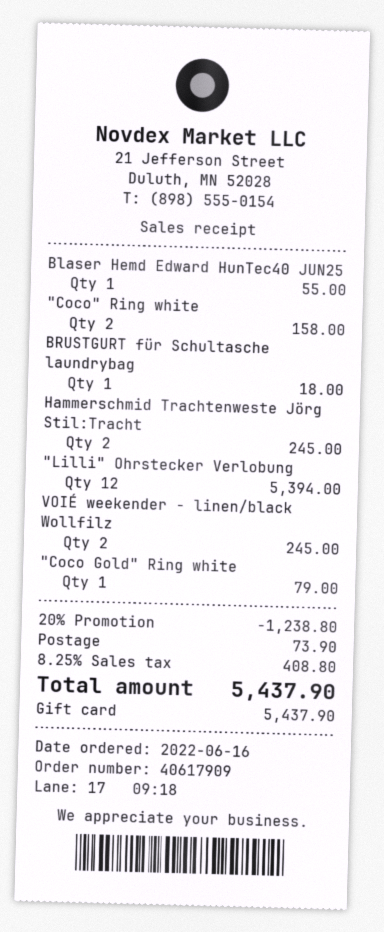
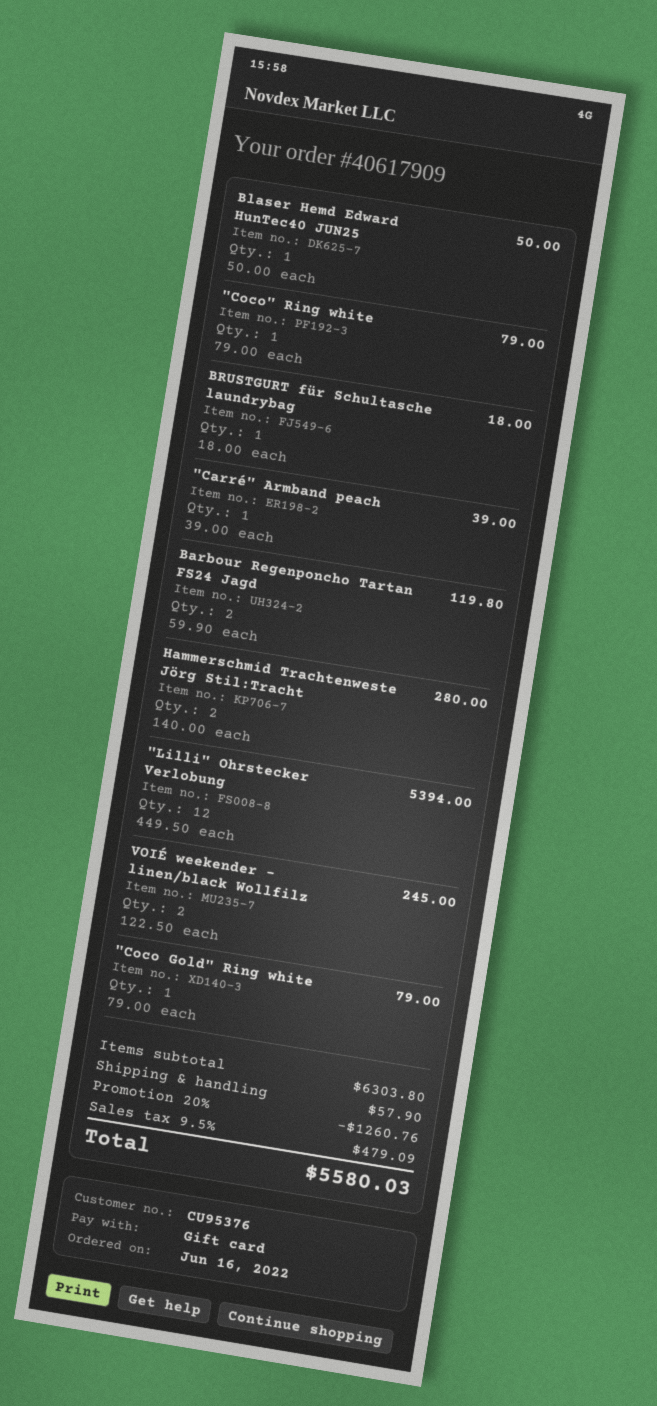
Blaser Hemd Edward HunTec40 JUN25: 1 for 55.00 -> 1 for 50.00
"Coco" Ring white: 2 for 158.00 -> 1 for 79.00
Hammerschmid Trachtenweste Jörg Stil:Tracht: 2 for 245.00 -> 2 for 280.00
"Carré" Armband peach: none -> 1 for 39.00
Barbour Regenponcho Tartan FS24 Jagd: none -> 2 for 119.80
discount: 20% = 1238.80 -> 20% = 1260.76
shipping: 73.90 -> 57.90
tax: 8.25% = 408.80 -> 9.5% = 479.09
total: 5437.90 -> 5580.03

